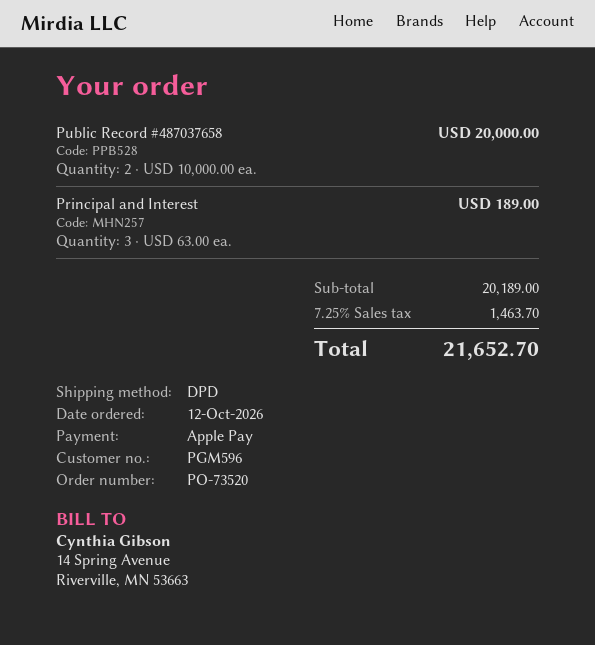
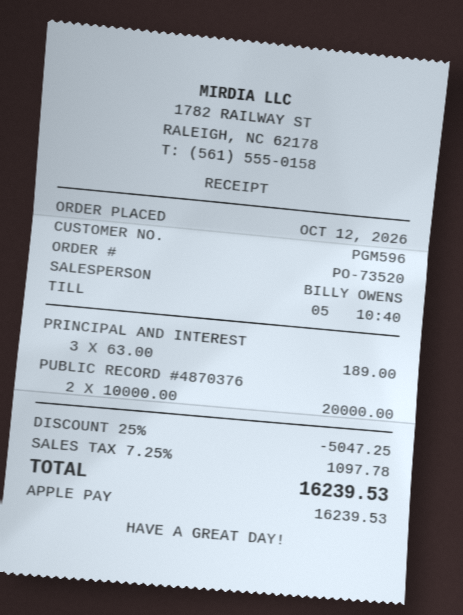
discount: none -> 25% = 5047.25
tax: 7.25% = 1463.70 -> 7.25% = 1097.78
total: 21652.70 -> 16239.53

